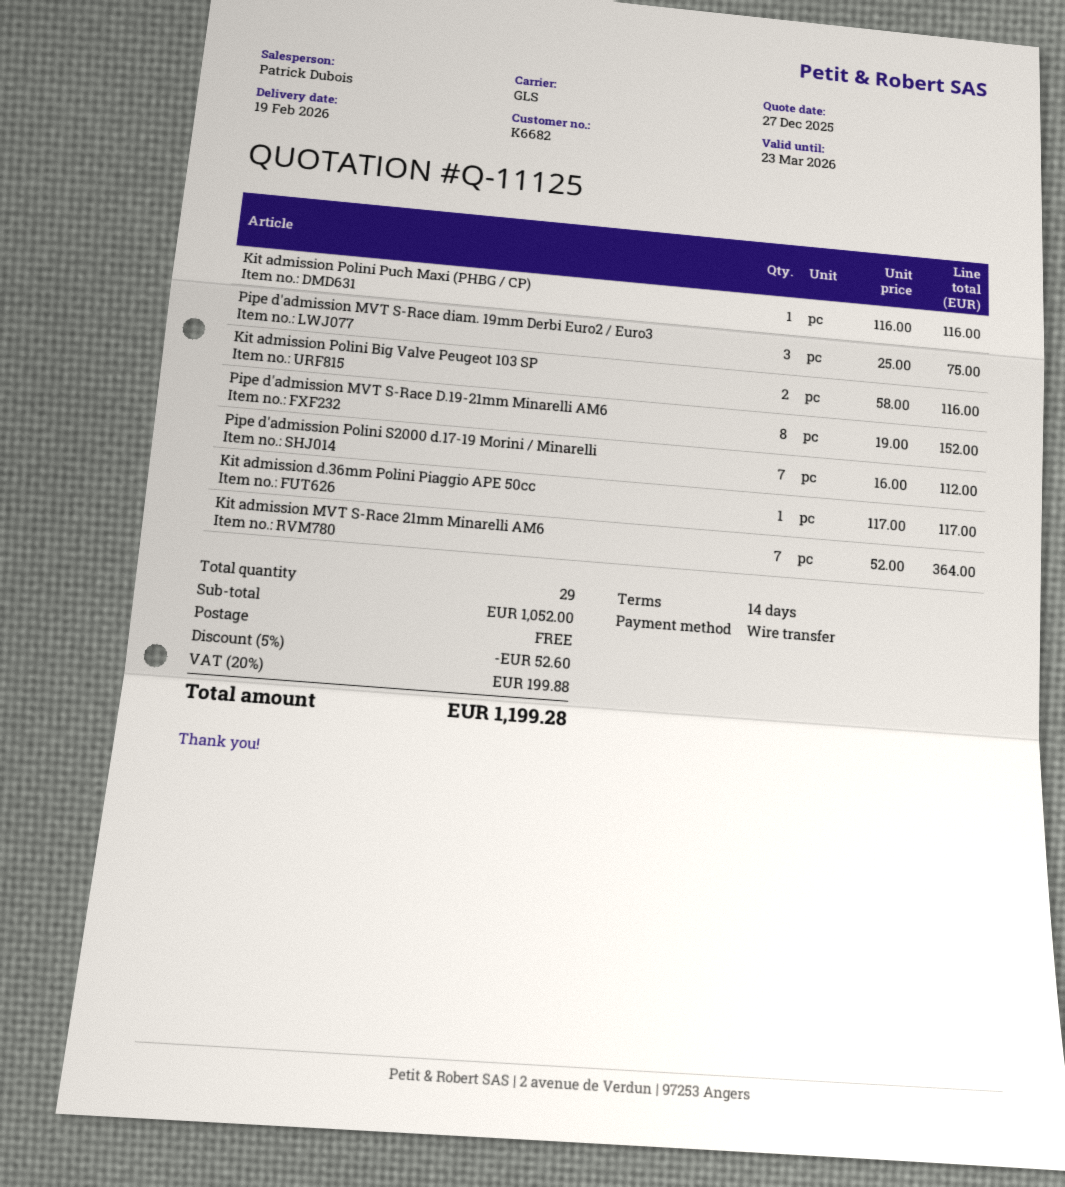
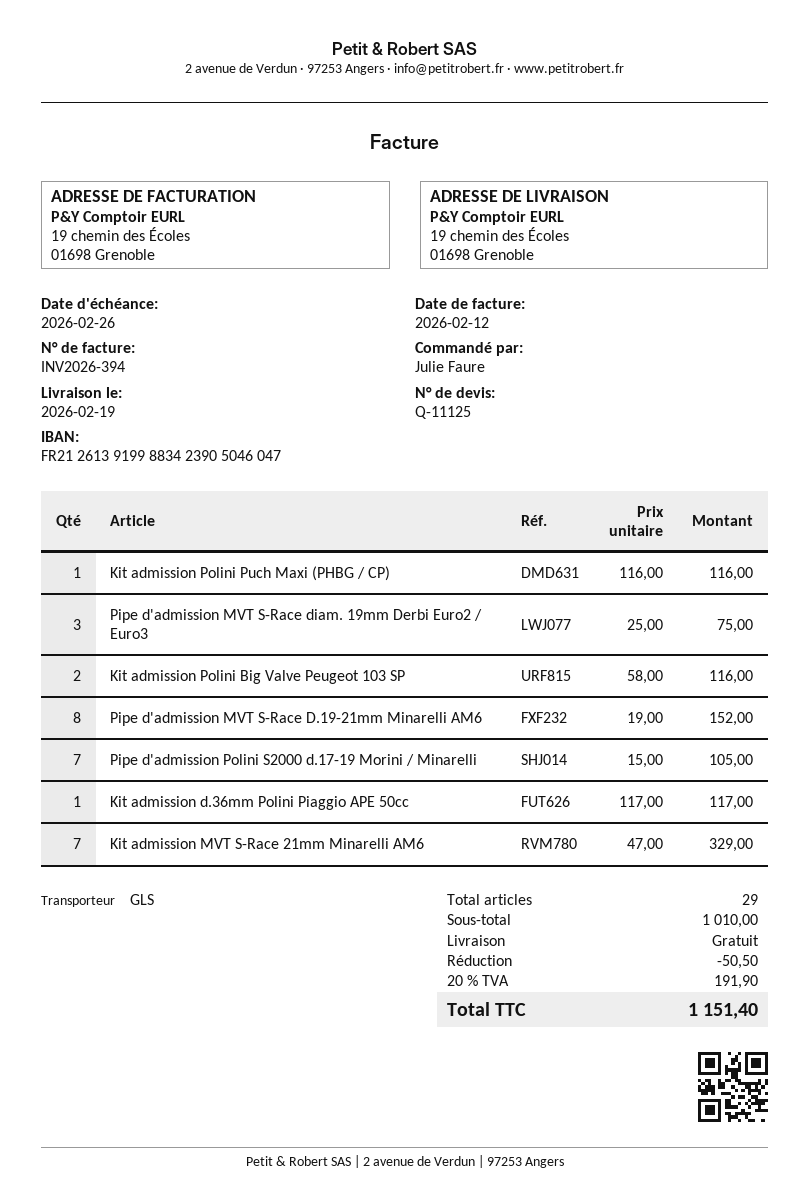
Pipe d'admission Polini S2000 d.17-19 Morini / Minarelli: 7 x 16.00 = 112.00 -> 7 x 15.00 = 105.00
Kit admission MVT S-Race 21mm Minarelli AM6: 7 x 52.00 = 364.00 -> 7 x 47.00 = 329.00
subtotal: 1052.00 -> 1010.00
discount: 52.60 -> 50.50
tax: 20% = 199.88 -> 20% = 191.90
total: 1199.28 -> 1151.40

